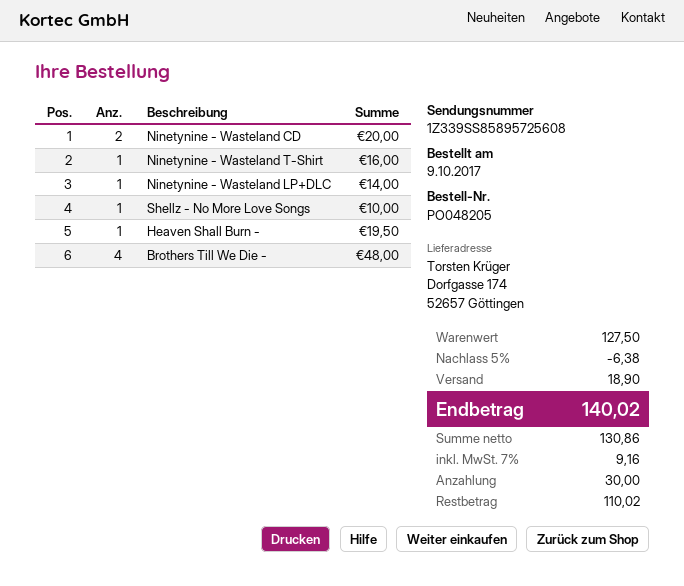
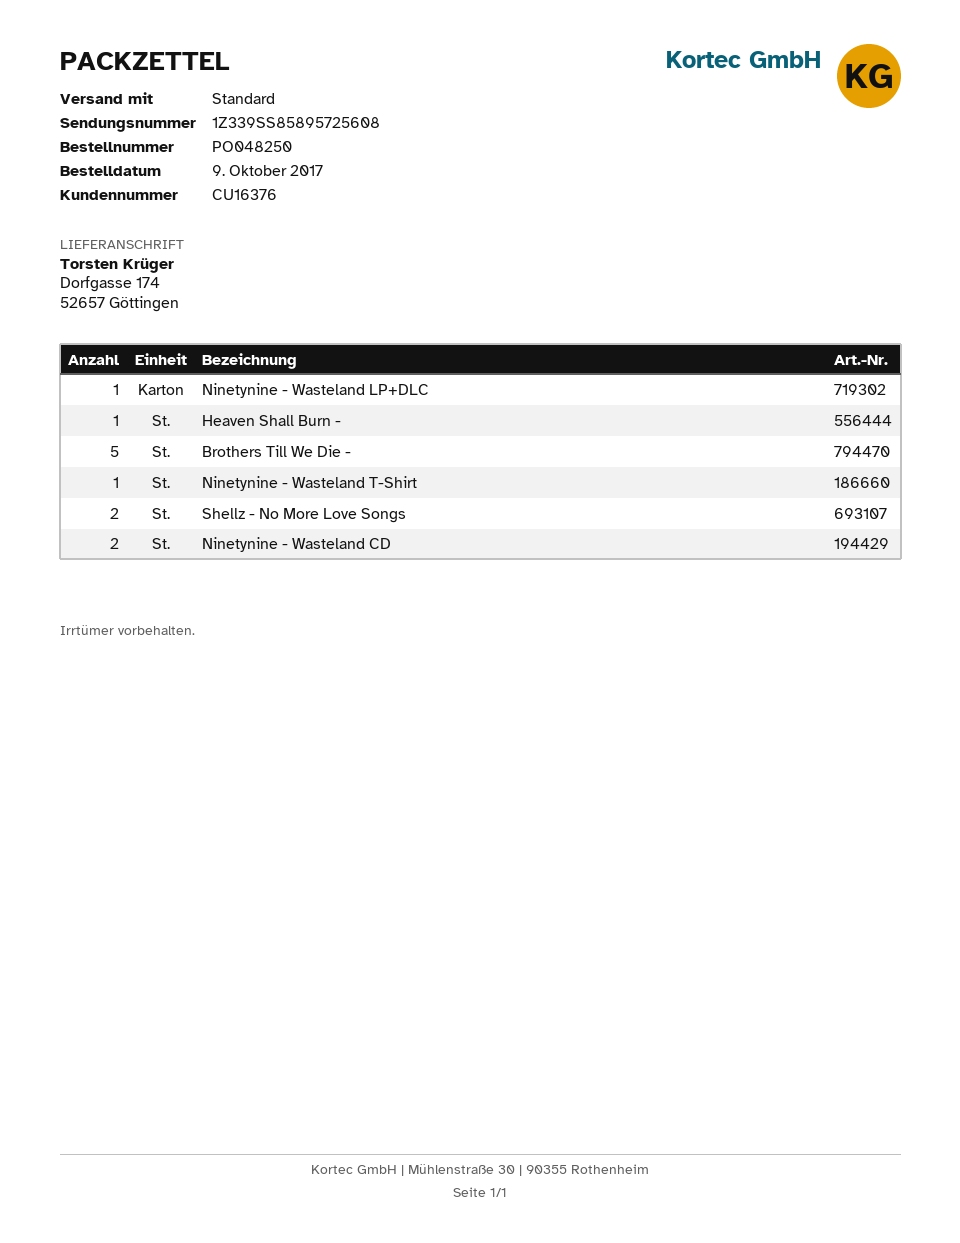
order number: PO048205 -> PO048250
Shellz - No More Love Songs: 1 -> 2
Brothers Till We Die -: 4 -> 5

